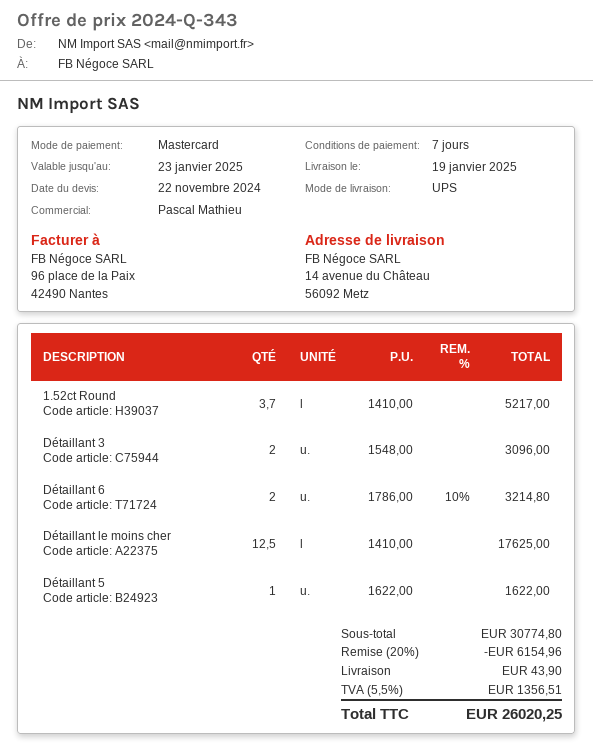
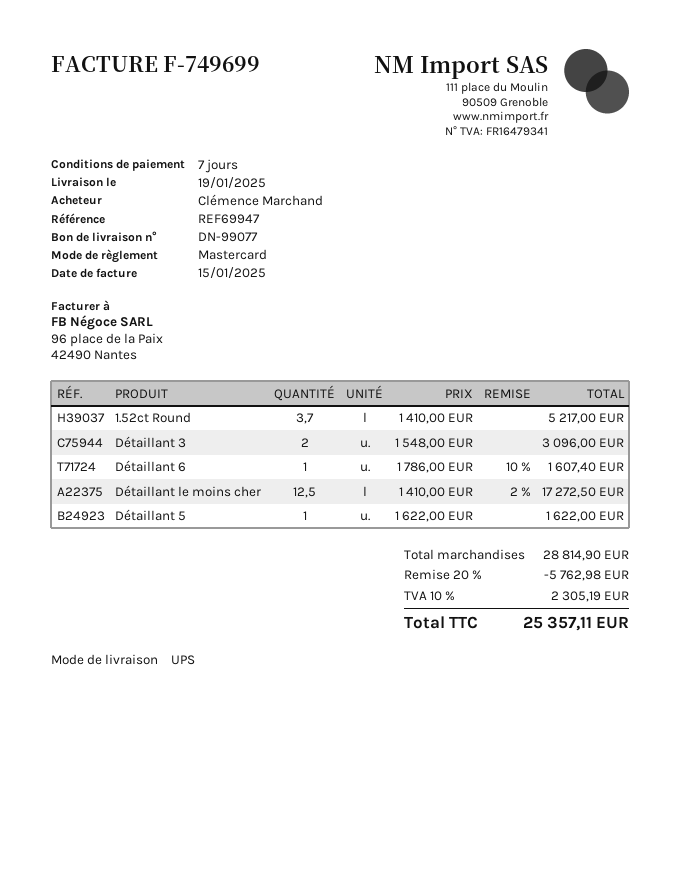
Détaillant 6: 2 x 1786.00 - 10% = 3214.80 -> 1 x 1786.00 - 10% = 1607.40
Détaillant le moins cher: 12.5 x 1410.00 = 17625.00 -> 12.5 x 1410.00 - 2% = 17272.50
subtotal: 30774.80 -> 28814.90
discount: 20% = 6154.96 -> 20% = 5762.98
shipping: 43.90 -> none
tax: 5.5% = 1356.51 -> 10% = 2305.19
total: 26020.25 -> 25357.11

